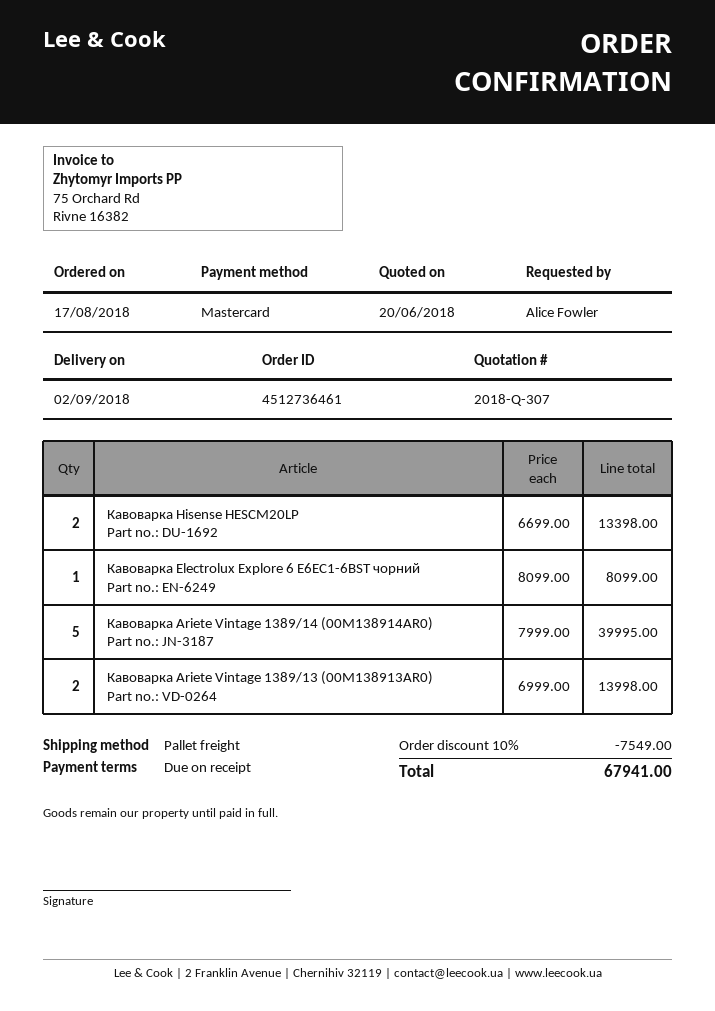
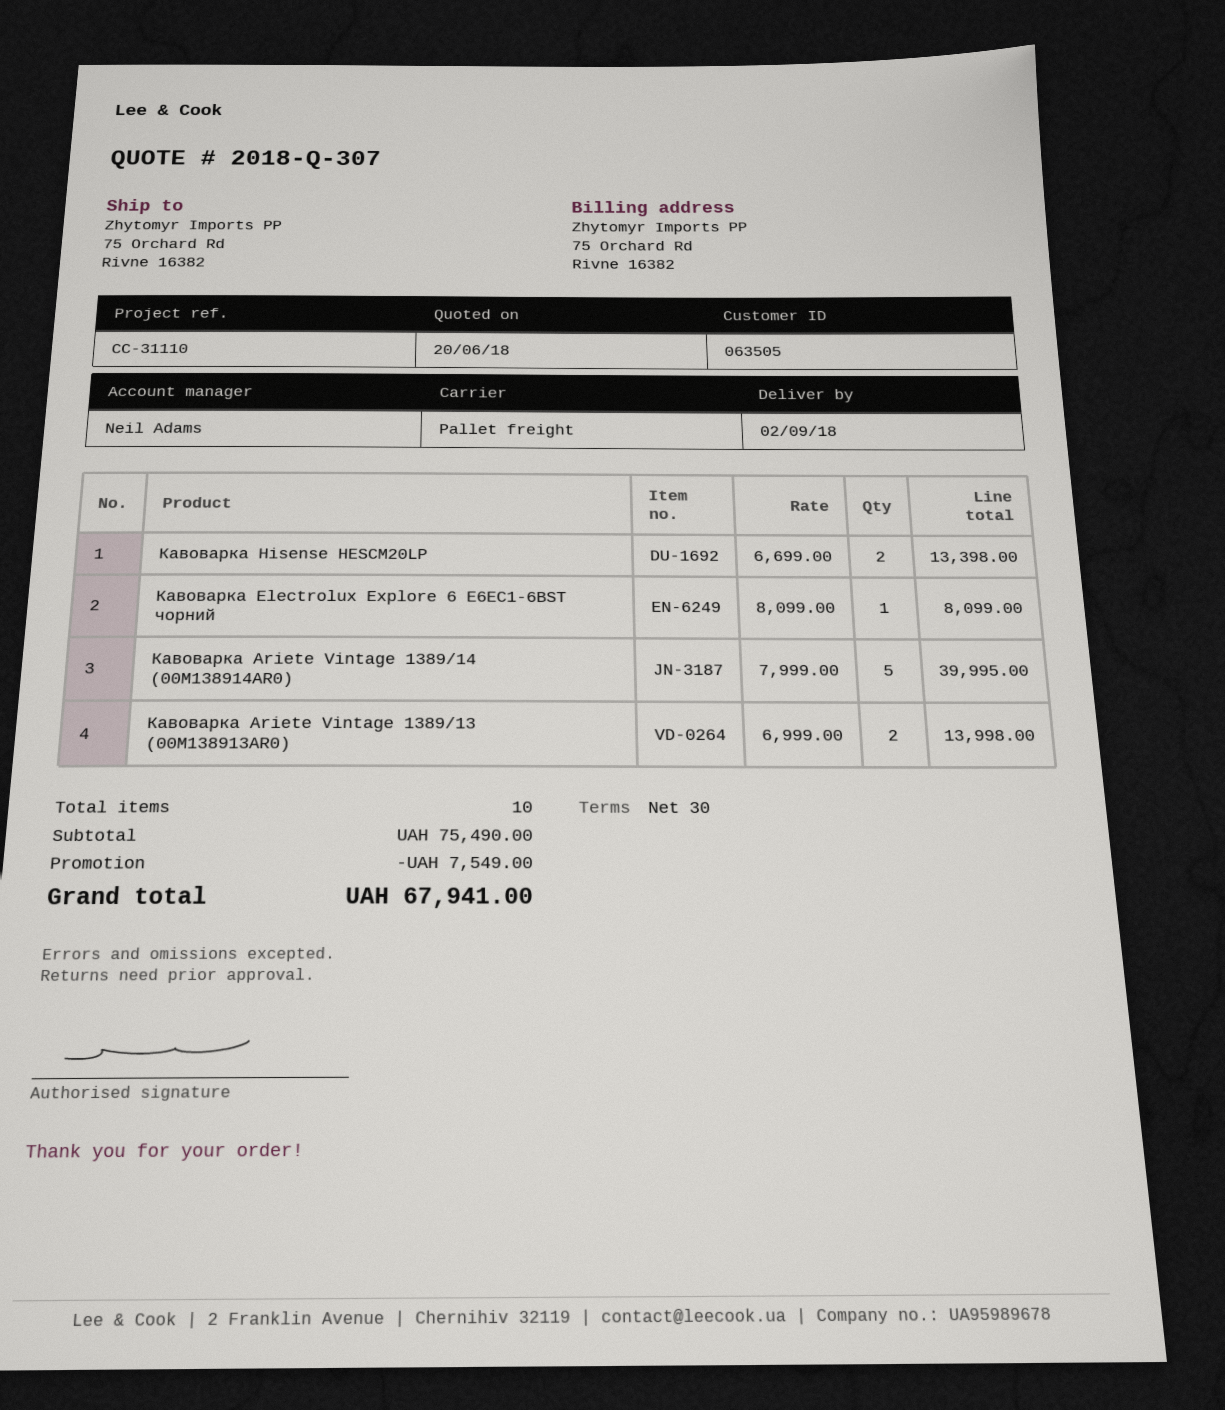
payment terms: on receipt -> 30 days

